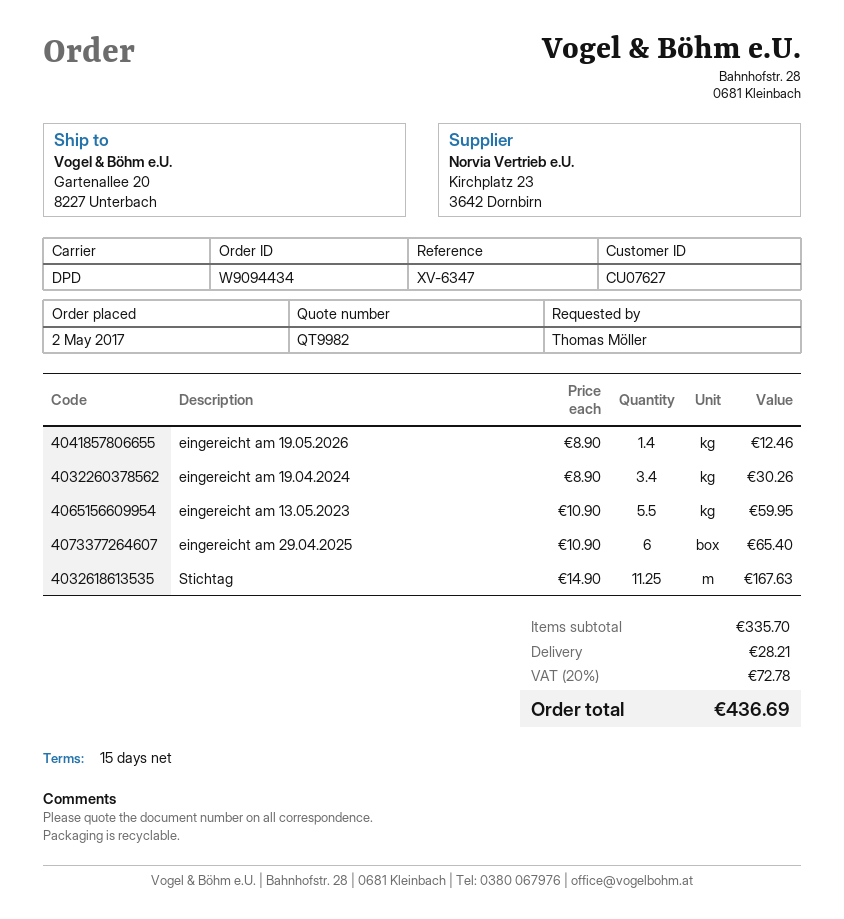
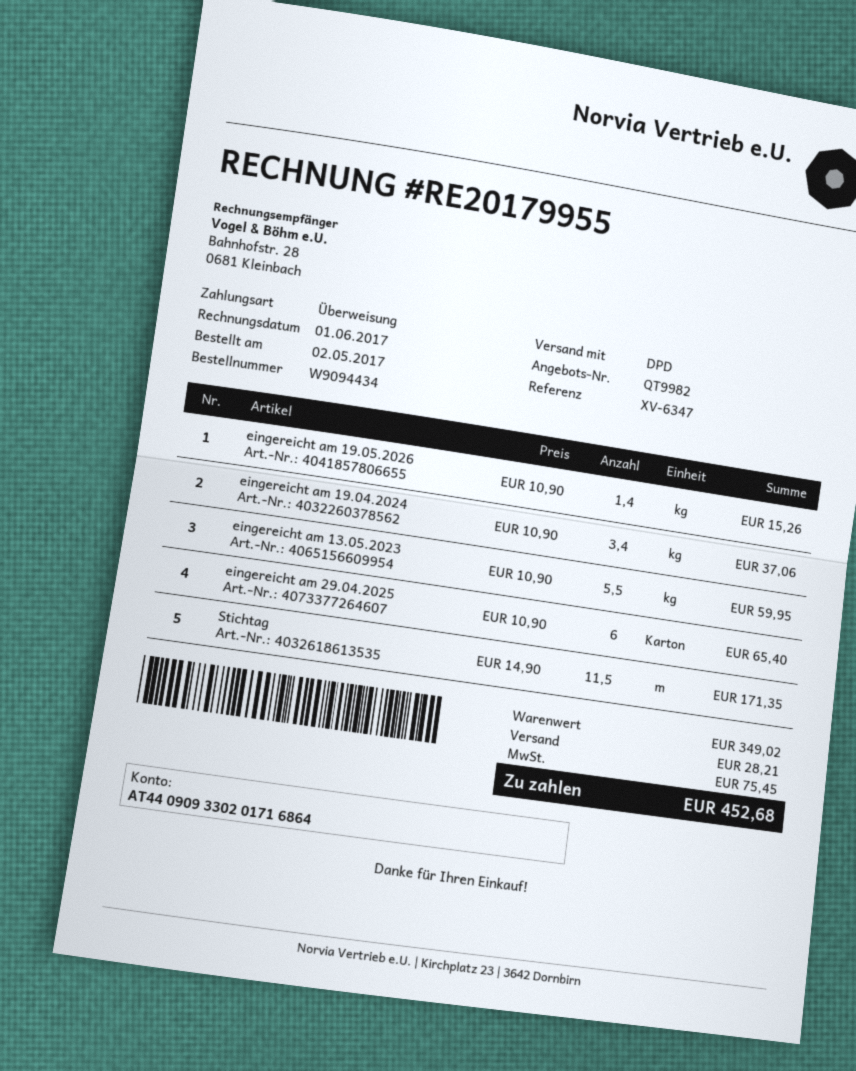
eingereicht am 19.05.2026: 1.4 x 8.90 = 12.46 -> 1.4 x 10.90 = 15.26
eingereicht am 19.04.2024: 3.4 x 8.90 = 30.26 -> 3.4 x 10.90 = 37.06
Stichtag: 11.25 x 14.90 = 167.63 -> 11.5 x 14.90 = 171.35
subtotal: 335.70 -> 349.02
tax: 72.78 -> 75.45
total: 436.69 -> 452.68

